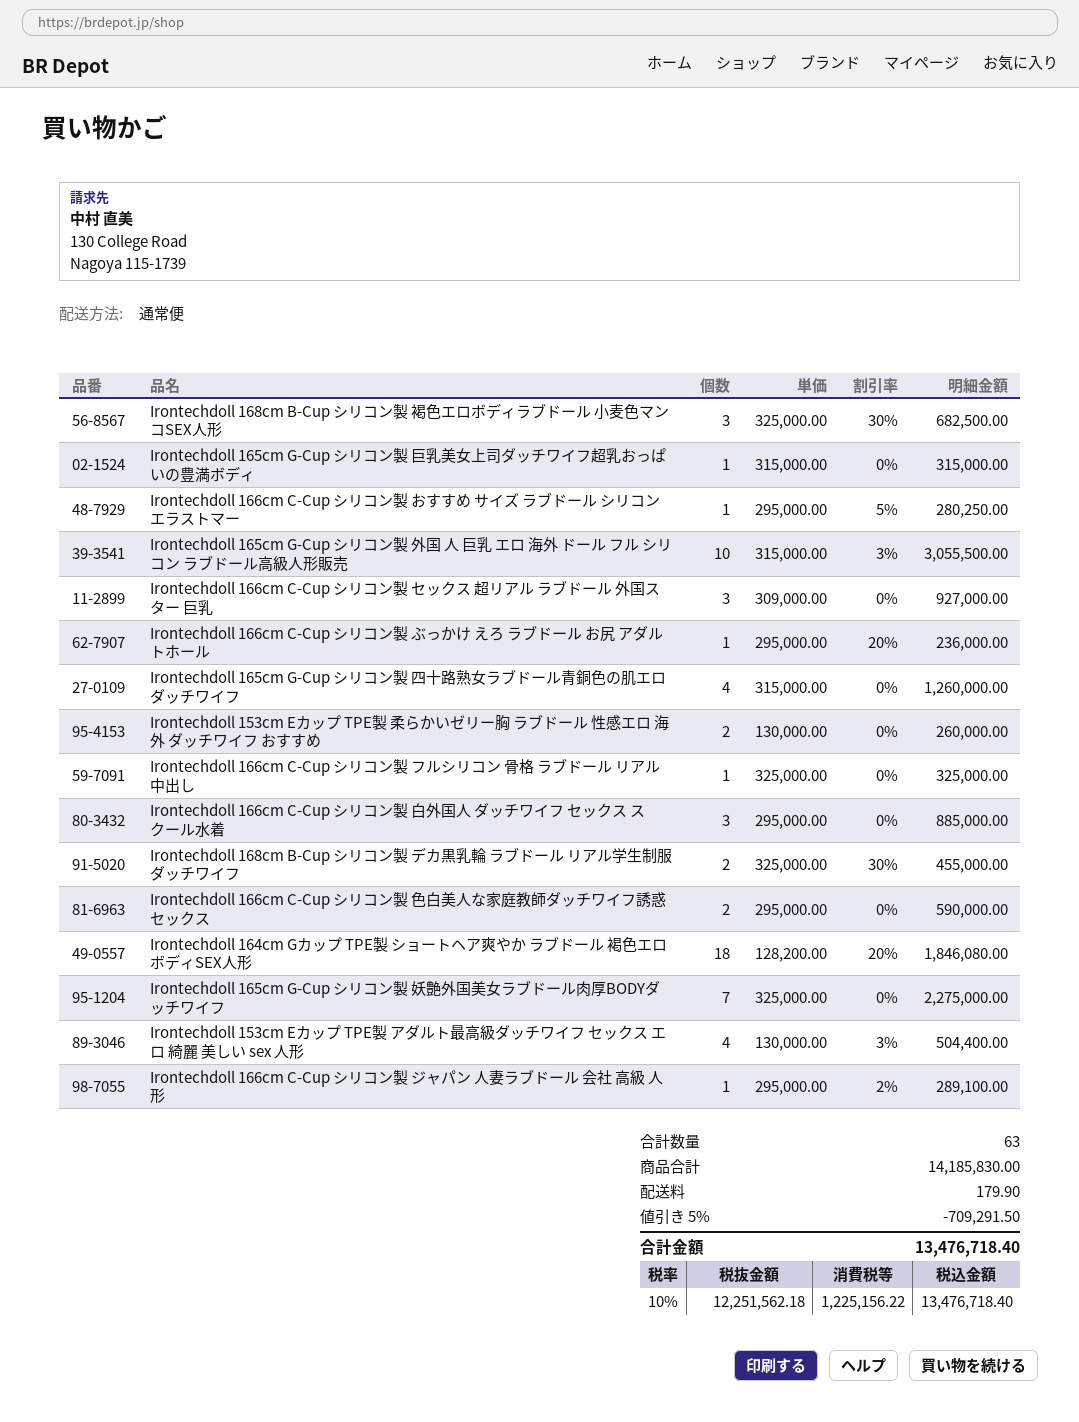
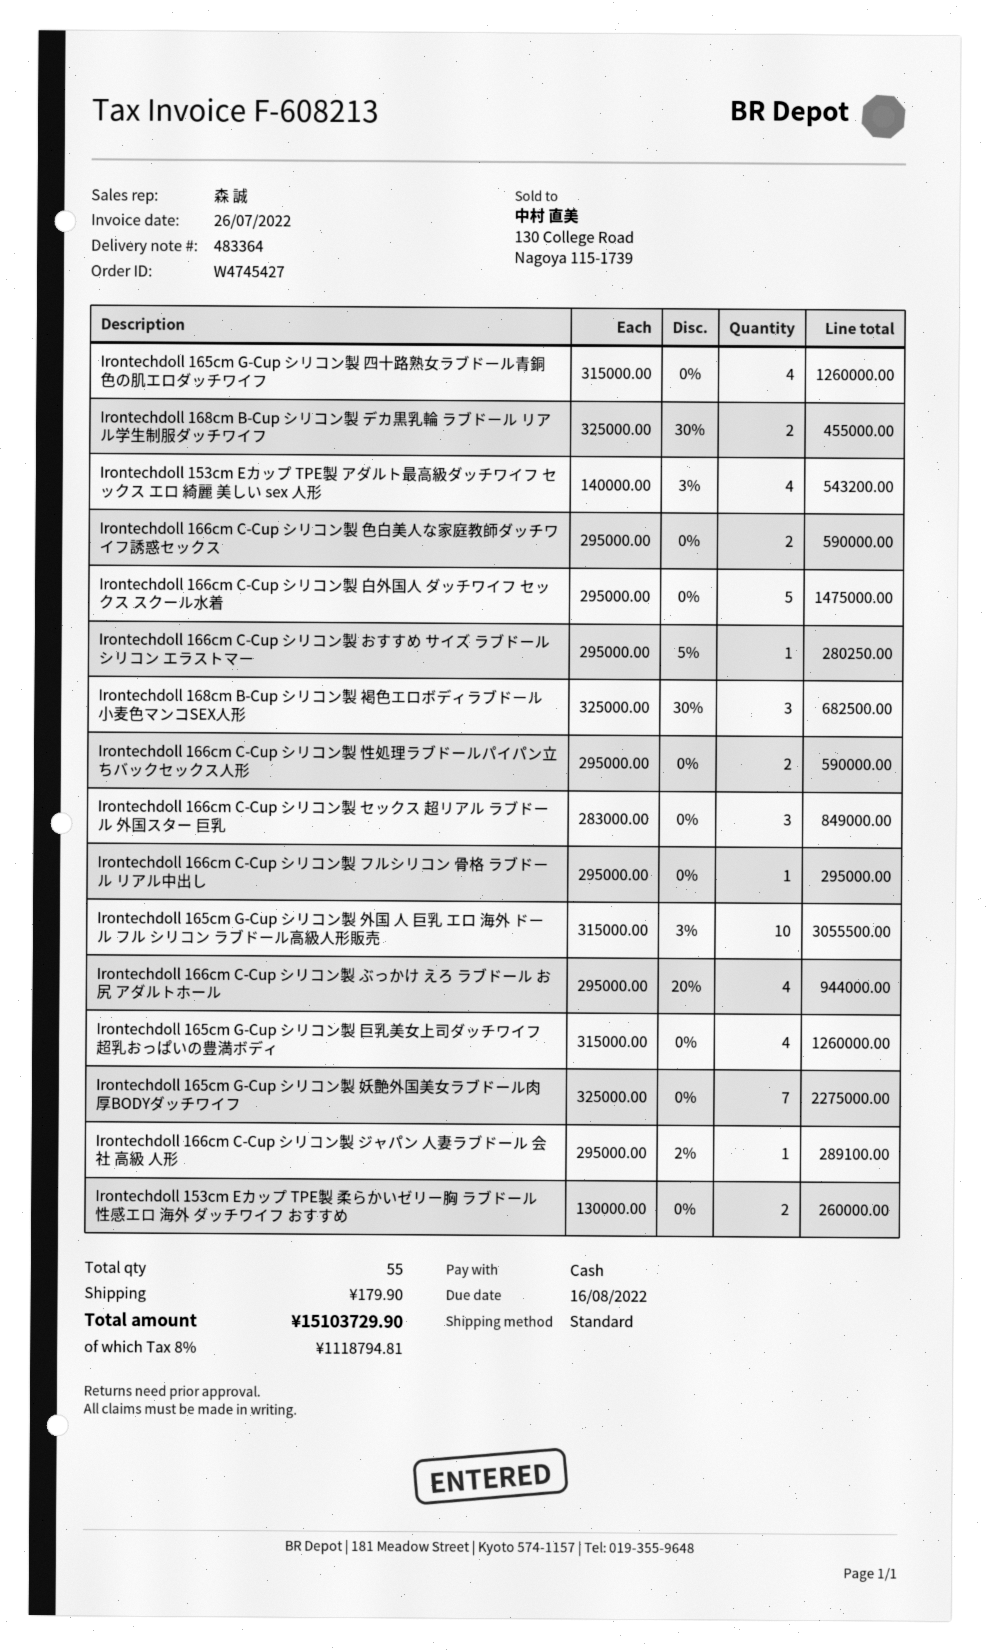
Irontechdoll 165cm G-Cup シリコン製 巨乳美女上司ダッチワイフ超乳おっぱいの豊満ボディ: 1 x 315000.00 = 315000.00 -> 4 x 315000.00 = 1260000.00
Irontechdoll 166cm C-Cup シリコン製 セックス 超リアル ラブドール 外国スター 巨乳: 3 x 309000.00 = 927000.00 -> 3 x 283000.00 = 849000.00
Irontechdoll 166cm C-Cup シリコン製 ぶっかけ えろ ラブドール お尻 アダルトホール: 1 x 295000.00 - 20% = 236000.00 -> 4 x 295000.00 - 20% = 944000.00
Irontechdoll 166cm C-Cup シリコン製 フルシリコン 骨格 ラブドール リアル中出し: 1 x 325000.00 = 325000.00 -> 1 x 295000.00 = 295000.00
Irontechdoll 166cm C-Cup シリコン製 白外国人 ダッチワイフ セックス スクール水着: 3 x 295000.00 = 885000.00 -> 5 x 295000.00 = 1475000.00
Irontechdoll 164cm Gカップ TPE製 ショートヘア爽やか ラブドール 褐色エロボディSEX人形: 18 x 128200.00 - 20% = 1846080.00 -> none
Irontechdoll 153cm Eカップ TPE製 アダルト最高級ダッチワイフ セックス エロ 綺麗 美しい sex 人形: 4 x 130000.00 - 3% = 504400.00 -> 4 x 140000.00 - 3% = 543200.00
Irontechdoll 166cm C-Cup シリコン製 性処理ラブドールパイパン立ちバックセックス人形: none -> 2 x 295000.00 = 590000.00
total quantity: 63 -> 55
discount: 5% = 709291.50 -> none
tax: 10% = 1225156.22 -> 8% = 1118794.81
total: 13476718.40 -> 15103729.90

